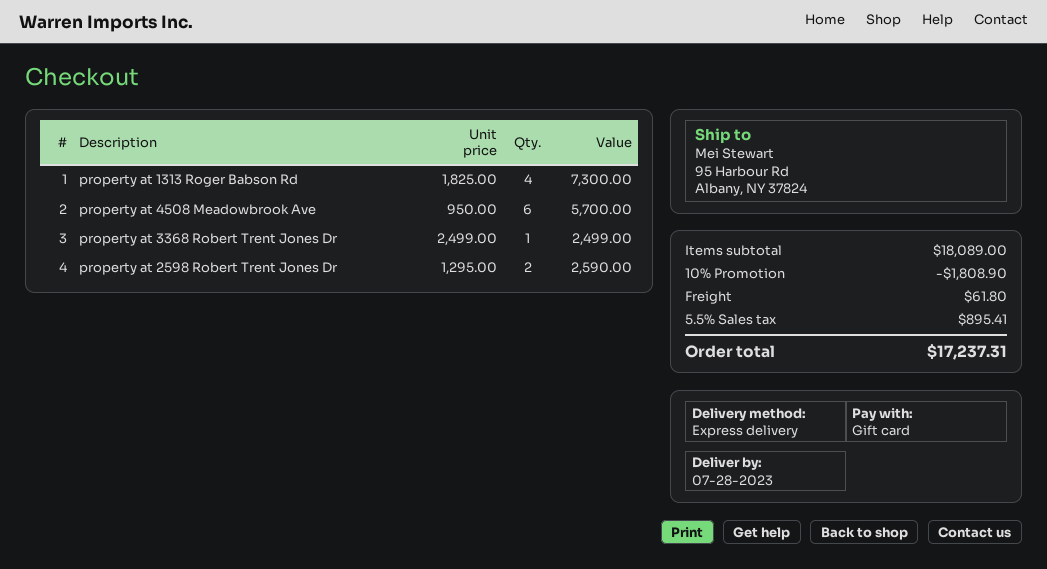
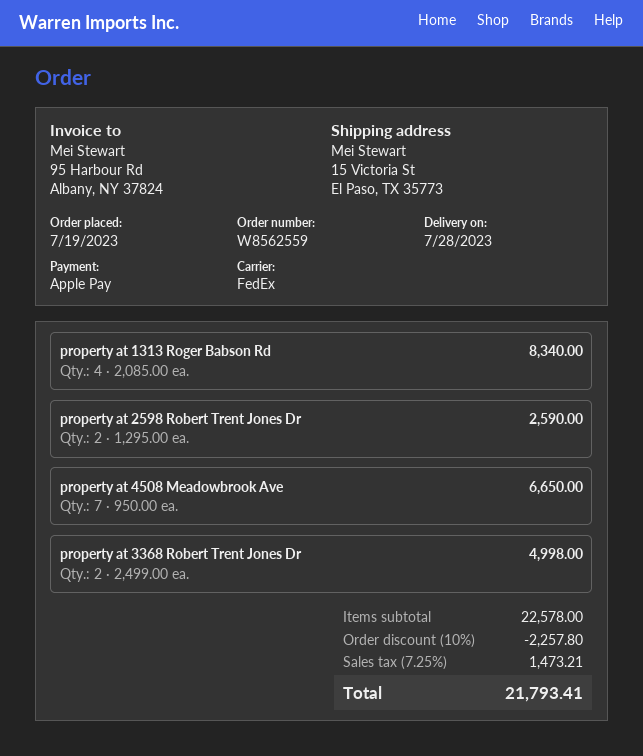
payment method: gift card -> Apple Pay
shipping method: express -> FedEx
ship to: 95 Harbour Rd, Albany, NY 37824 -> 15 Victoria St, El Paso, TX 35773
property at 1313 Roger Babson Rd: 4 x 1825.00 = 7300.00 -> 4 x 2085.00 = 8340.00
property at 4508 Meadowbrook Ave: 6 x 950.00 = 5700.00 -> 7 x 950.00 = 6650.00
property at 3368 Robert Trent Jones Dr: 1 x 2499.00 = 2499.00 -> 2 x 2499.00 = 4998.00
subtotal: 18089.00 -> 22578.00
discount: 10% = 1808.90 -> 10% = 2257.80
shipping: 61.80 -> none
tax: 5.5% = 895.41 -> 7.25% = 1473.21
total: 17237.31 -> 21793.41

